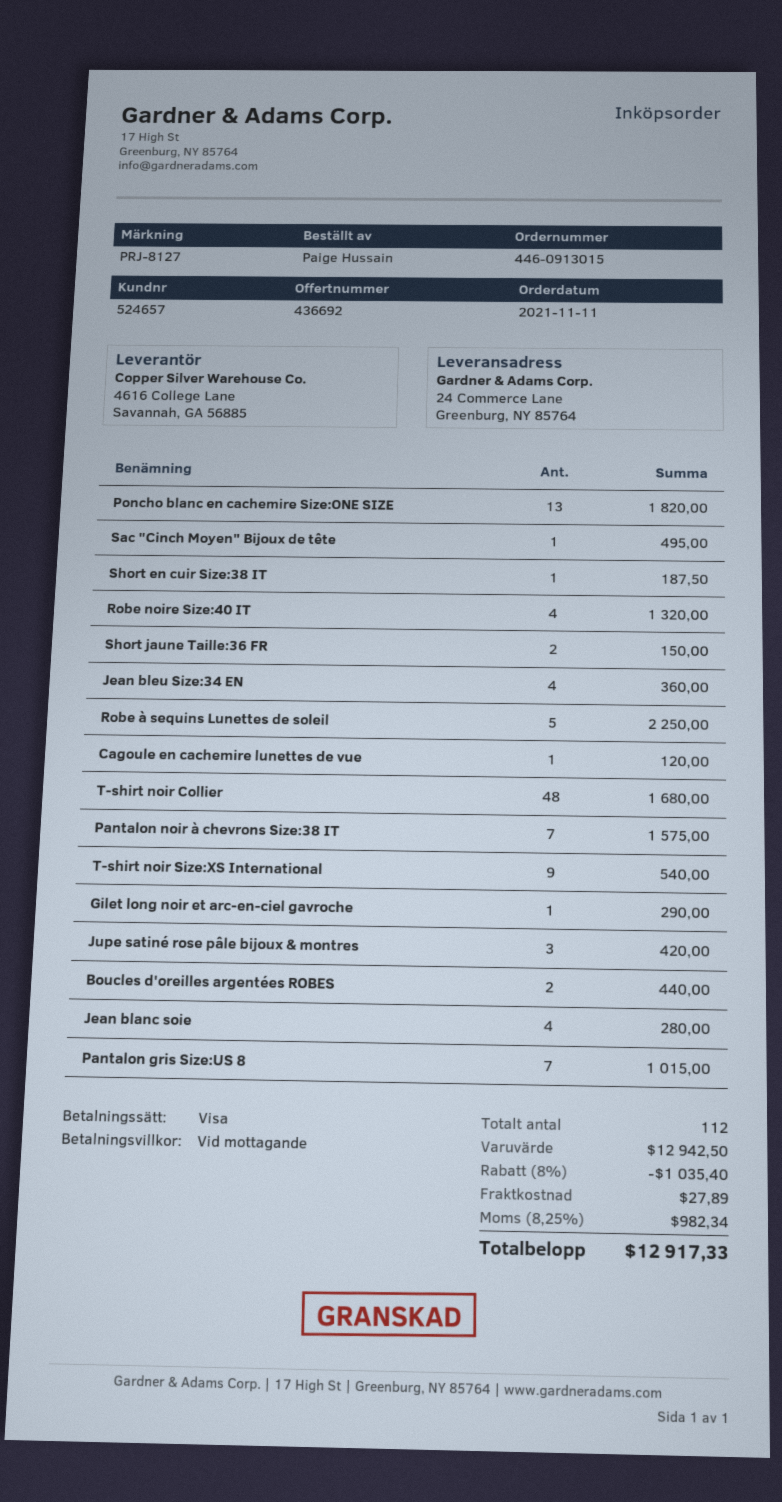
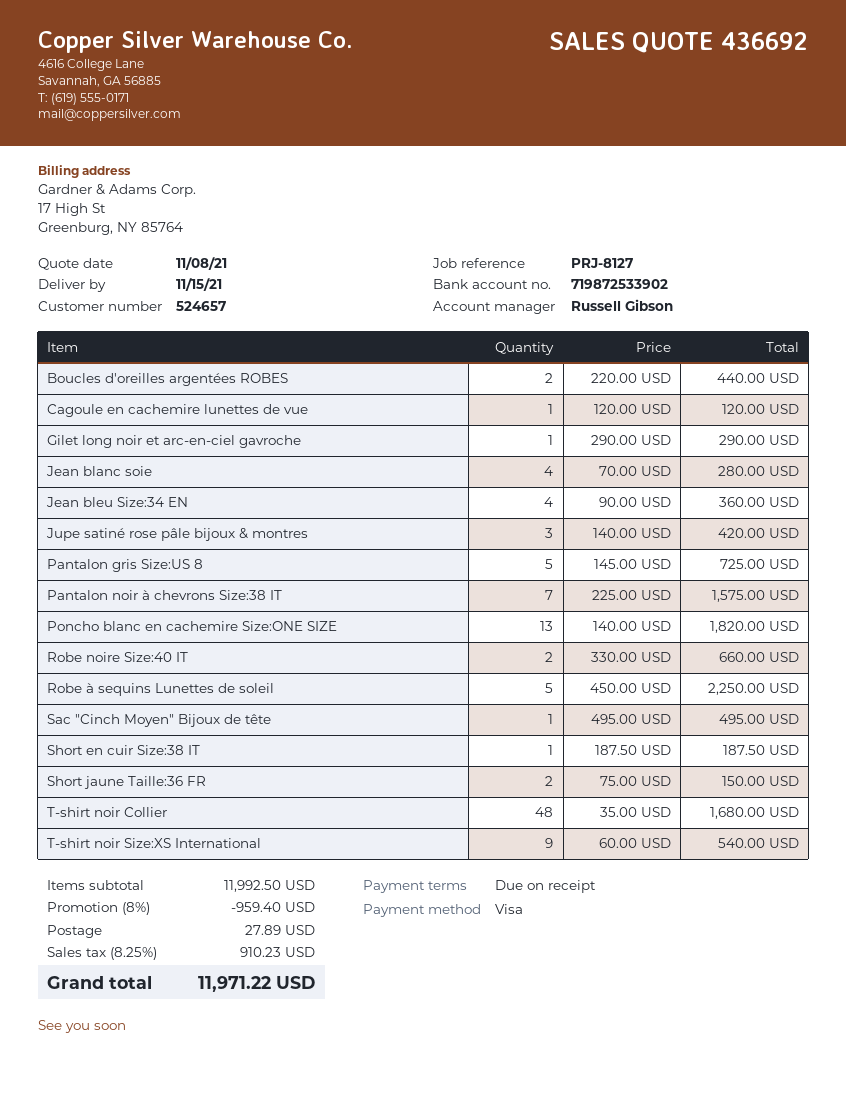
Robe noire Size:40 IT: 4 for 1320.00 -> 2 for 660.00
Pantalon gris Size:US 8: 7 for 1015.00 -> 5 for 725.00
subtotal: 12942.50 -> 11992.50
discount: 8% = 1035.40 -> 8% = 959.40
tax: 8.25% = 982.34 -> 8.25% = 910.23
total: 12917.33 -> 11971.22

